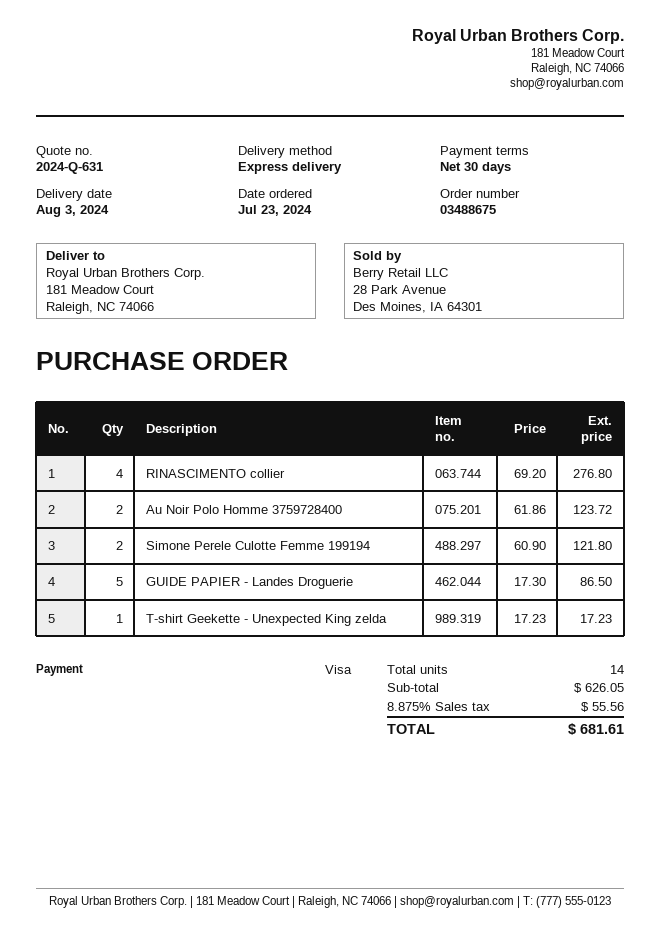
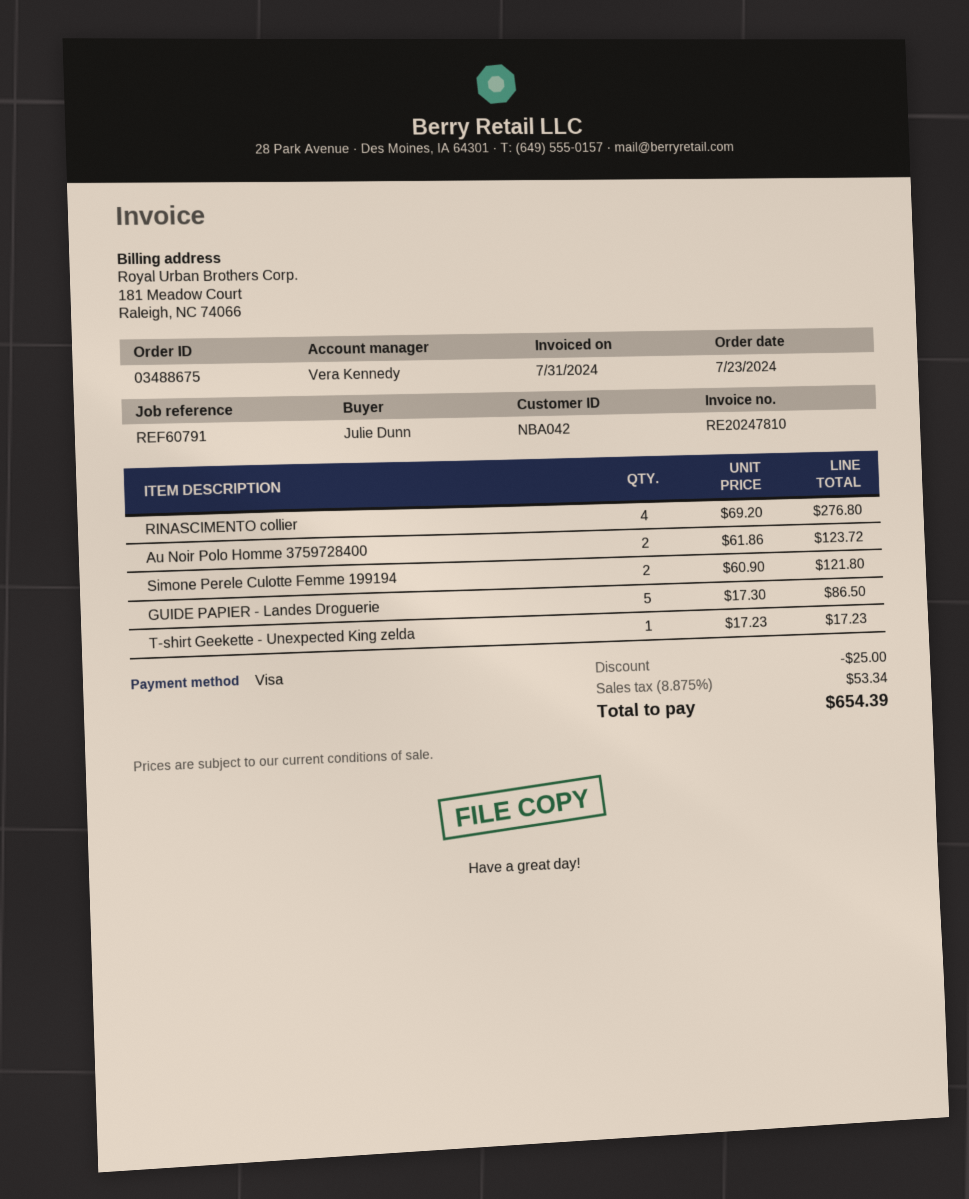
discount: none -> 25.00
tax: 8.875% = 55.56 -> 8.875% = 53.34
total: 681.61 -> 654.39

